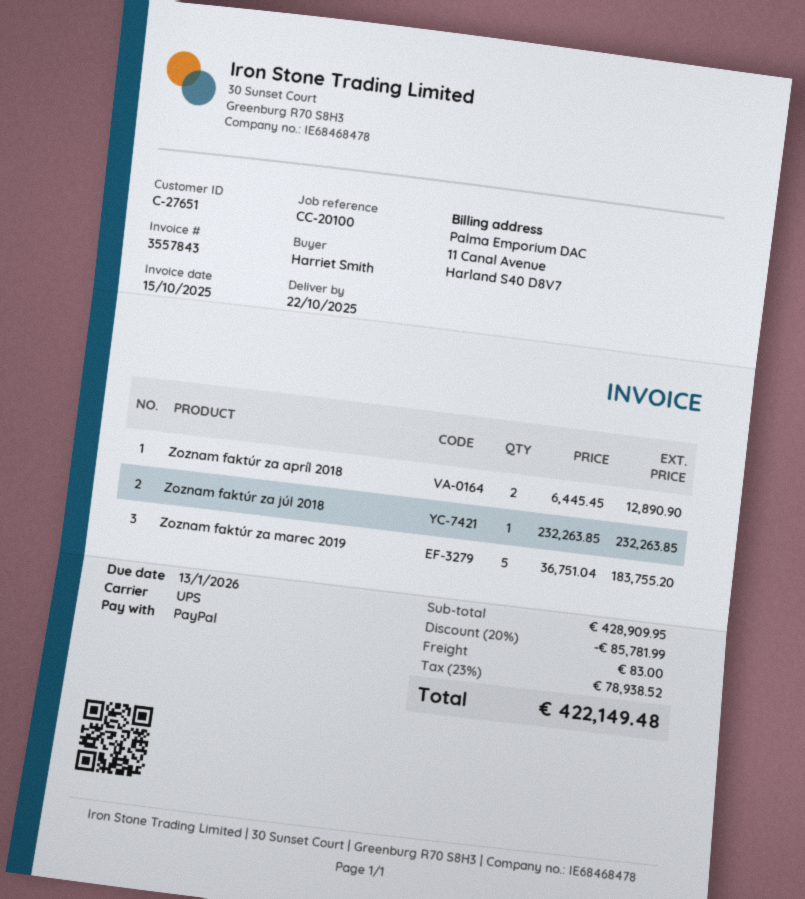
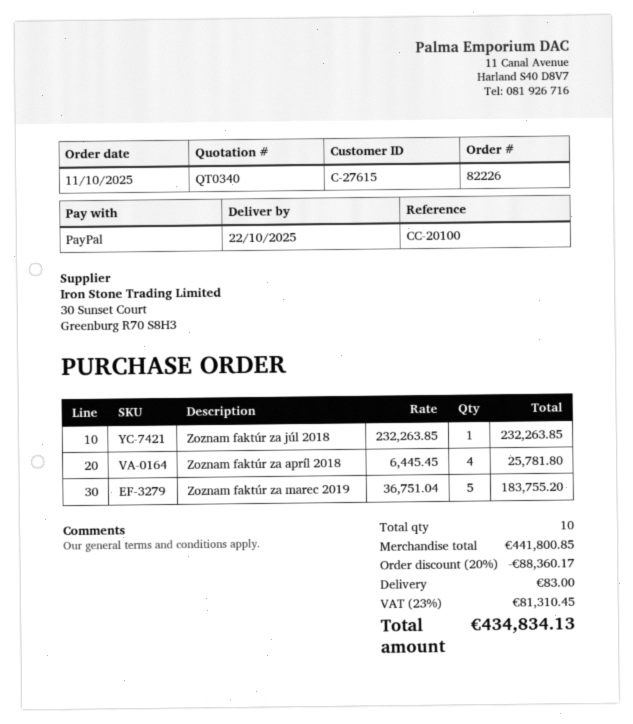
customer number: C-27651 -> C-27615
Zoznam faktúr za apríl 2018: 2 x 6445.45 = 12890.90 -> 4 x 6445.45 = 25781.80
subtotal: 428909.95 -> 441800.85
discount: 20% = 85781.99 -> 20% = 88360.17
tax: 23% = 78938.52 -> 23% = 81310.45
total: 422149.48 -> 434834.13

